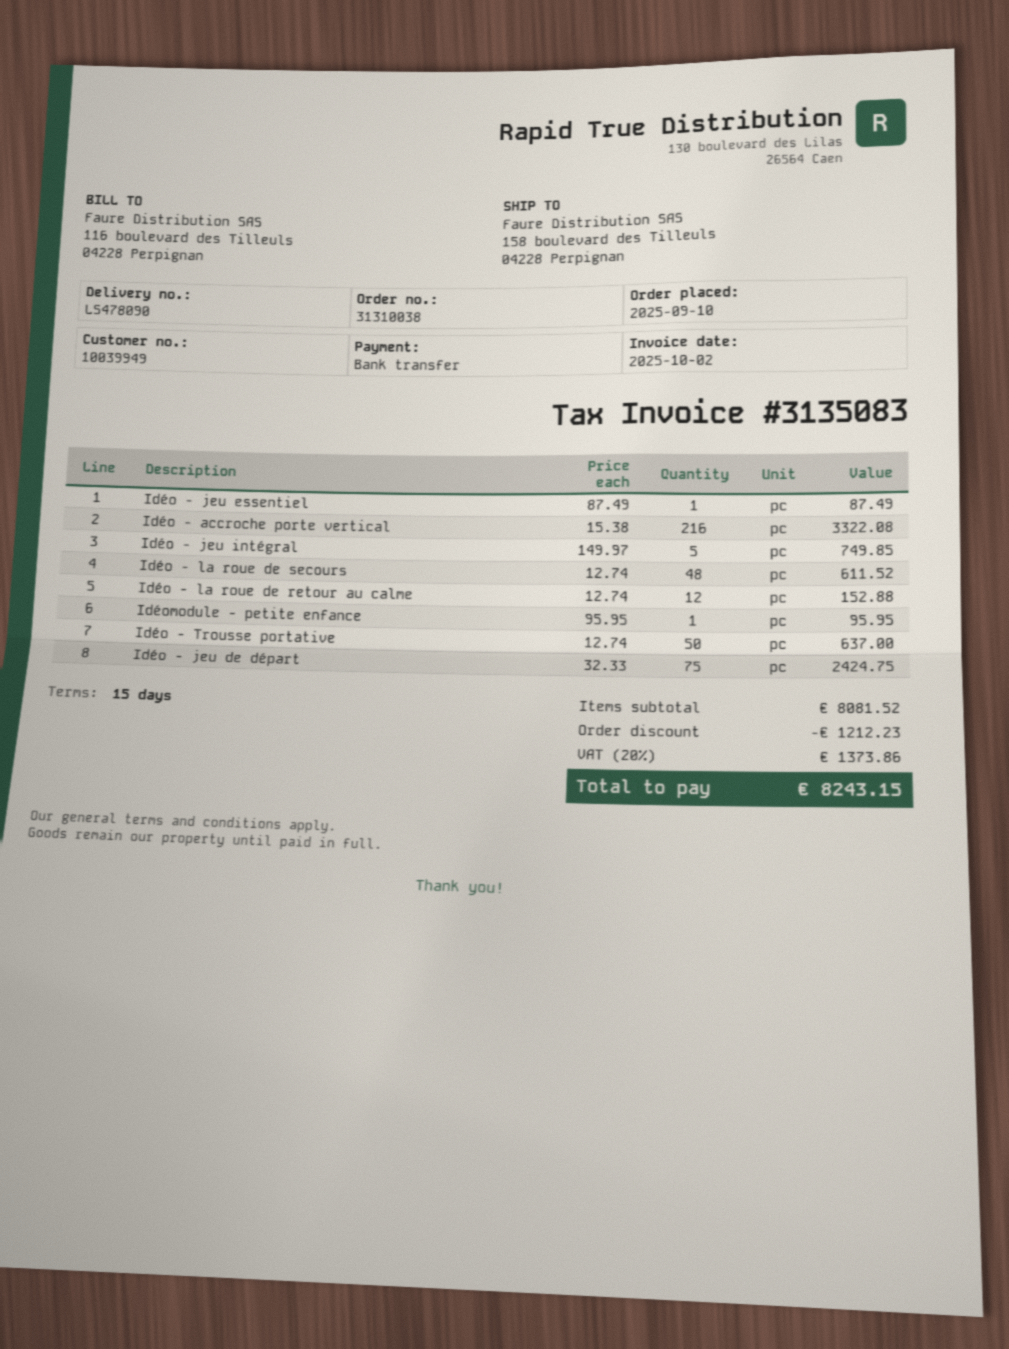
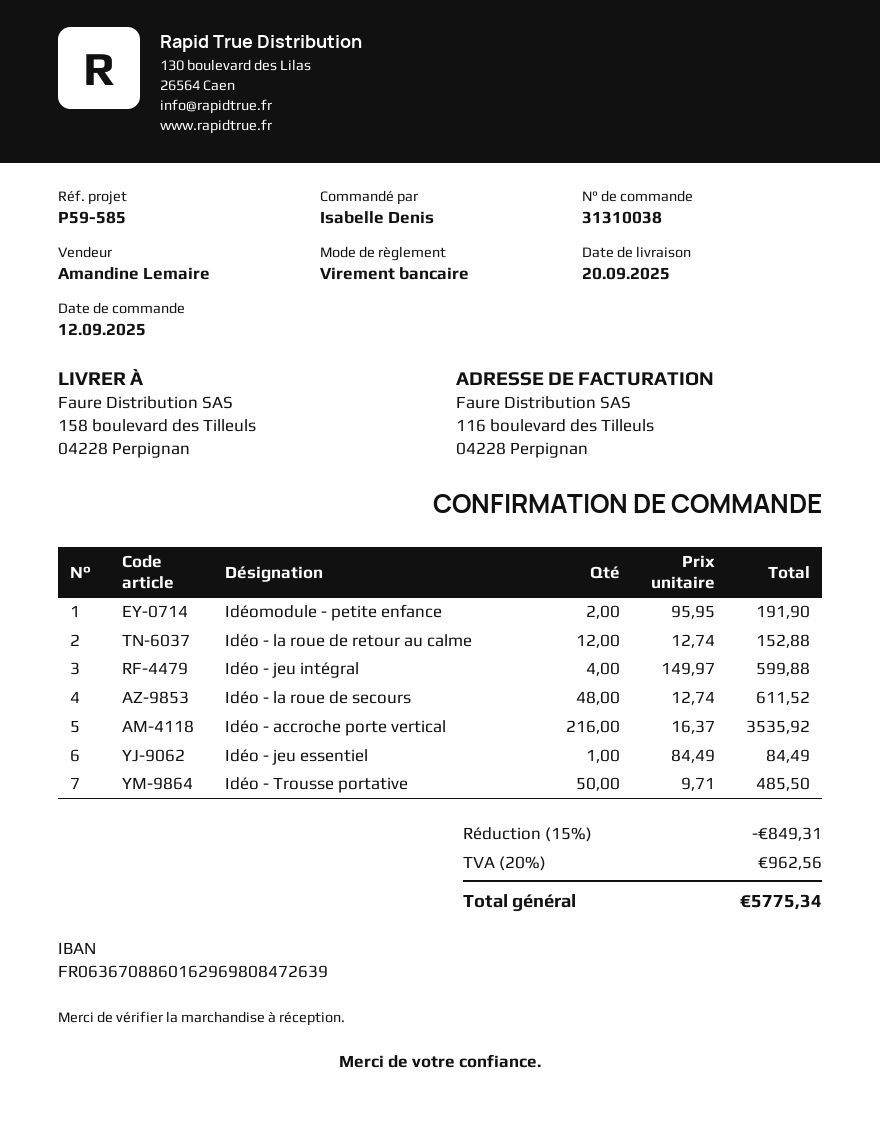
order date: 2025-09-10 -> 2025-09-12
Idéo - jeu essentiel: 1 x 87.49 = 87.49 -> 1 x 84.49 = 84.49
Idéo - accroche porte vertical: 216 x 15.38 = 3322.08 -> 216 x 16.37 = 3535.92
Idéo - jeu intégral: 5 x 149.97 = 749.85 -> 4 x 149.97 = 599.88
Idéomodule - petite enfance: 1 x 95.95 = 95.95 -> 2 x 95.95 = 191.90
Idéo - Trousse portative: 50 x 12.74 = 637.00 -> 50 x 9.71 = 485.50
Idéo - jeu de départ: 75 x 32.33 = 2424.75 -> none
discount: 1212.23 -> 849.31
tax: 20% = 1373.86 -> 20% = 962.56
total: 8243.15 -> 5775.34

